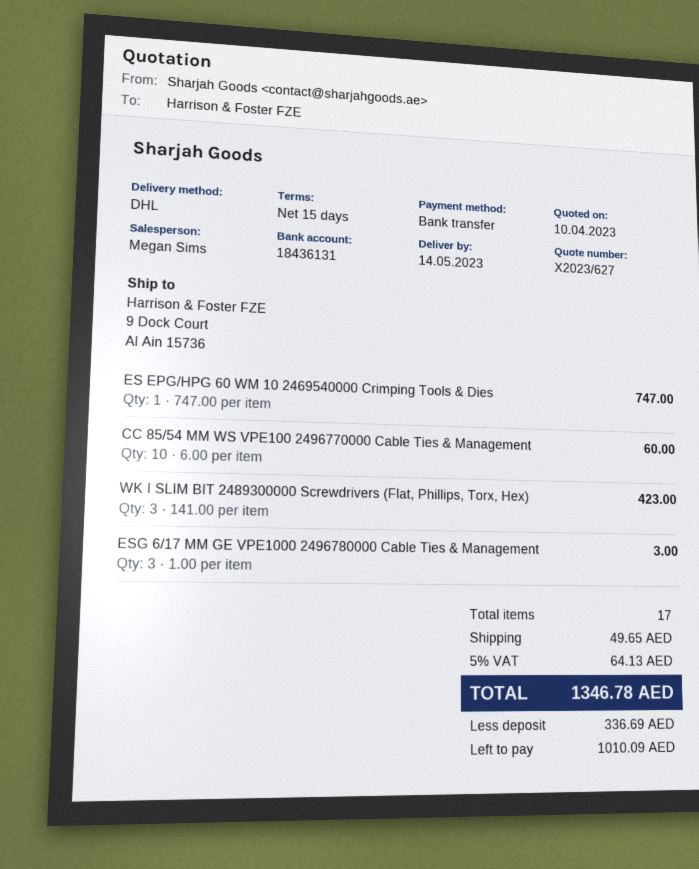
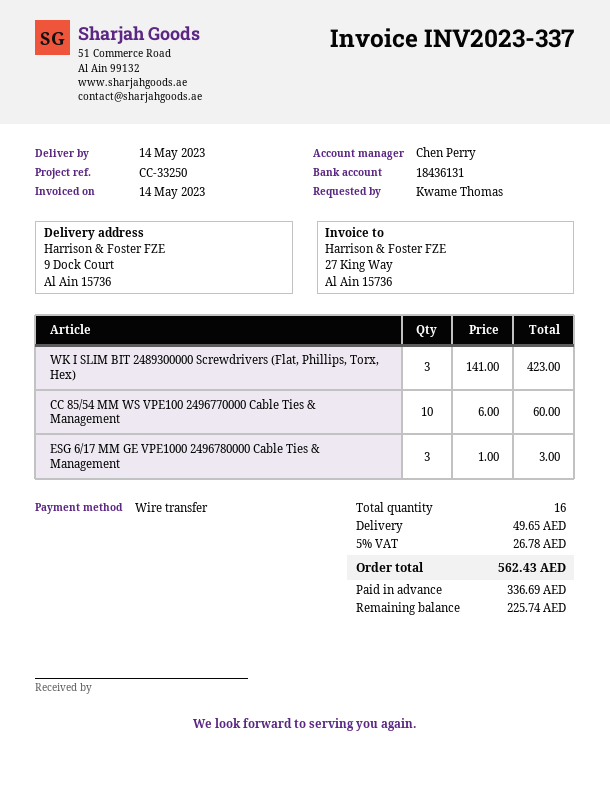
sales rep: Megan Sims -> Chen Perry
ES EPG/HPG 60 WM 10 2469540000 Crimping Tools & Dies: 1 x 747.00 = 747.00 -> none
total quantity: 17 -> 16
tax: 5% = 64.13 -> 5% = 26.78
total: 1346.78 -> 562.43
balance: 1010.09 -> 225.74

